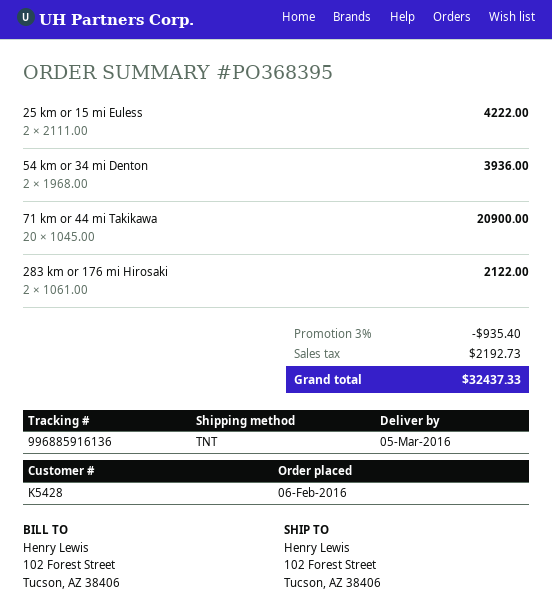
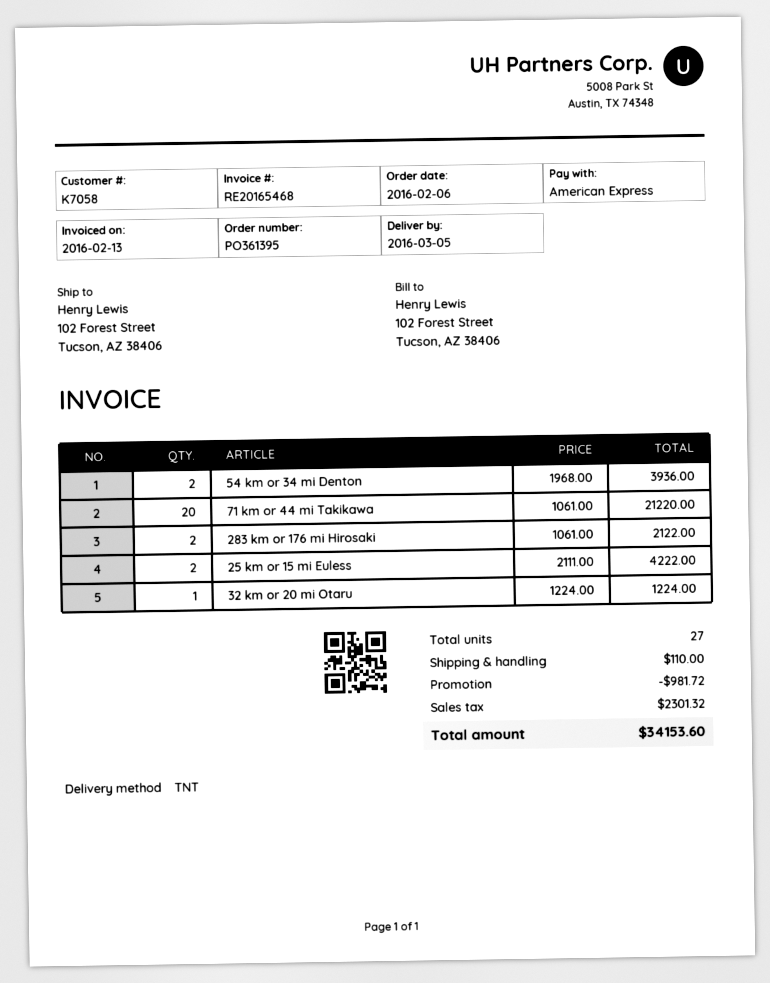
order number: PO368395 -> PO361395
customer number: K5428 -> K7058
71 km or 44 mi Takikawa: 20 x 1045.00 = 20900.00 -> 20 x 1061.00 = 21220.00
32 km or 20 mi Otaru: none -> 1 x 1224.00 = 1224.00
discount: 935.40 -> 981.72
shipping: none -> 110.00
tax: 2192.73 -> 2301.32
total: 32437.33 -> 34153.60

